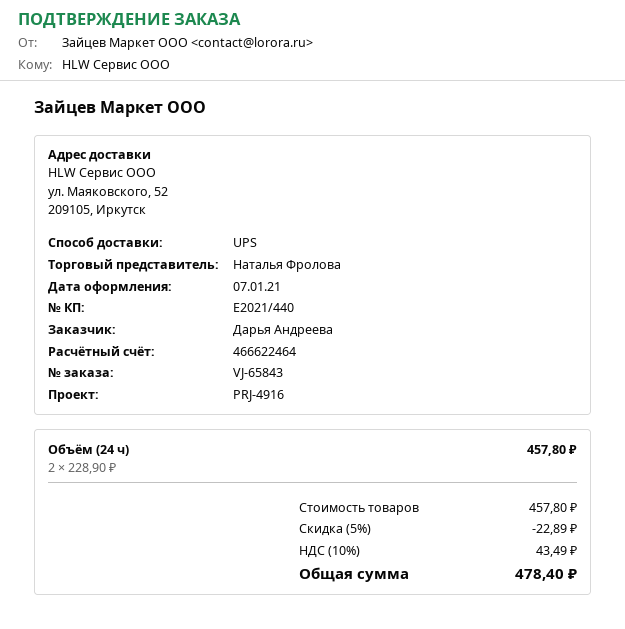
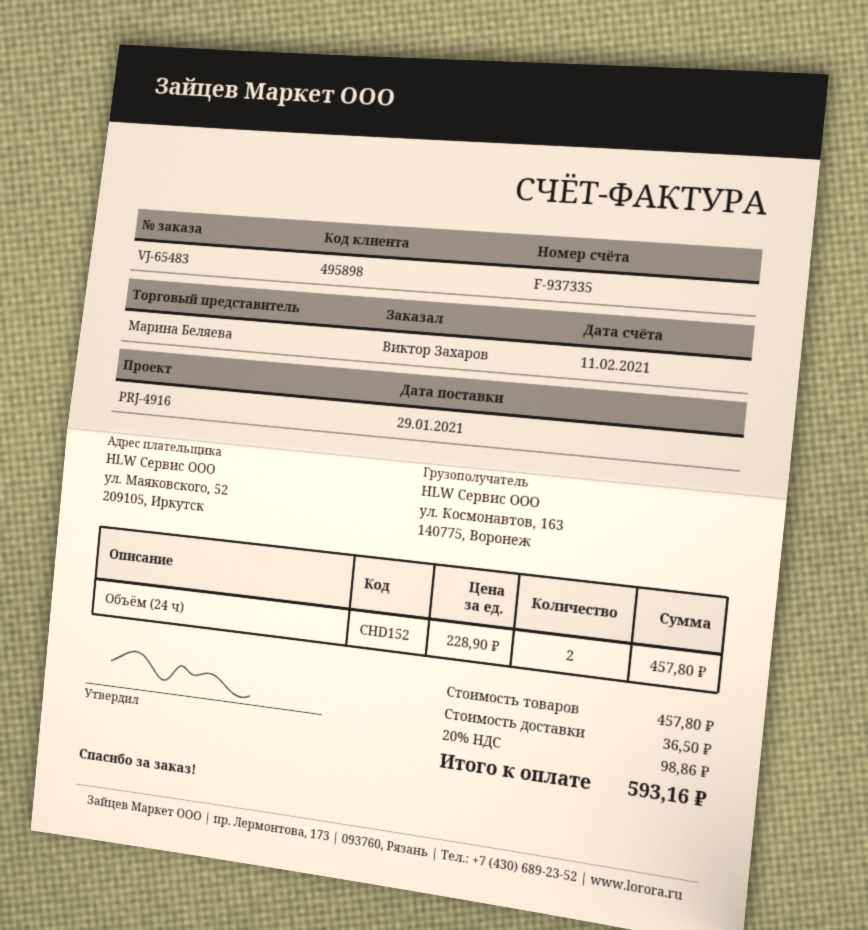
order number: VJ-65843 -> VJ-65483
ordered by: Дарья Андреева -> Виктор Захаров
sales rep: Наталья Фролова -> Марина Беляева
ship to: ул. Маяковского, 52, 209105, Иркутск -> ул. Космонавтов, 163, 140775, Воронеж
discount: 5% = 22.89 -> none
shipping: none -> 36.50
tax: 10% = 43.49 -> 20% = 98.86
total: 478.40 -> 593.16

